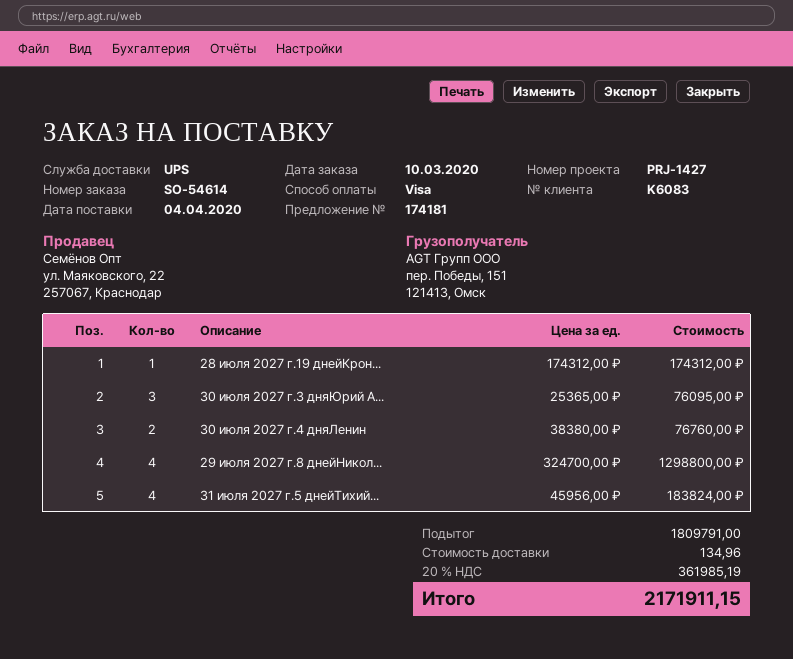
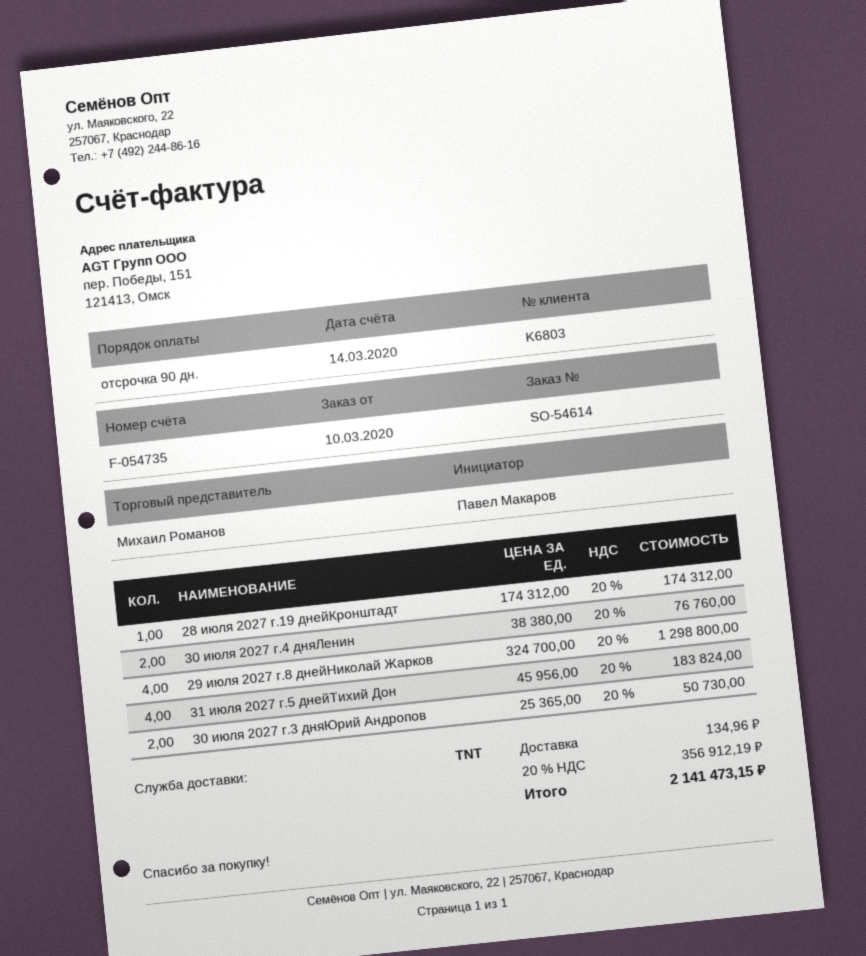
customer number: K6083 -> K6803
shipping method: UPS -> TNT
30 июля 2027 г.3 дняЮрий А...: 3 x 25365.00 = 76095.00 -> 2 x 25365.00 = 50730.00
tax: 20% = 361985.19 -> 20% = 356912.19
total: 2171911.15 -> 2141473.15

